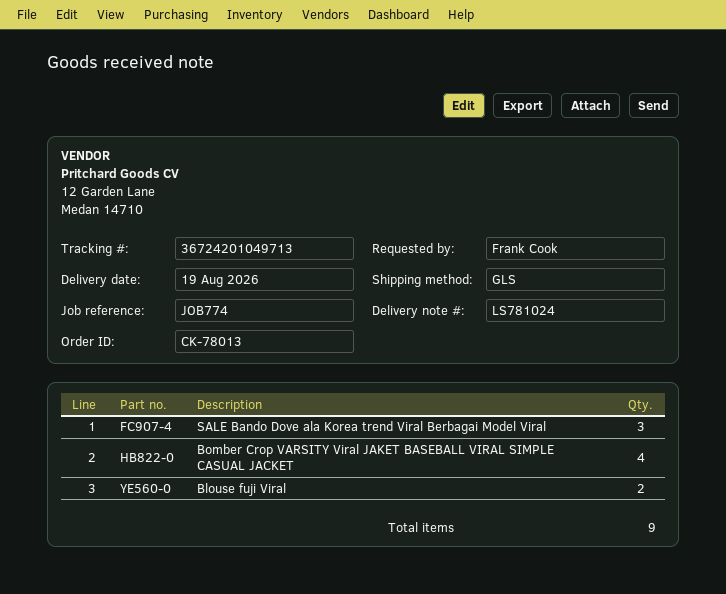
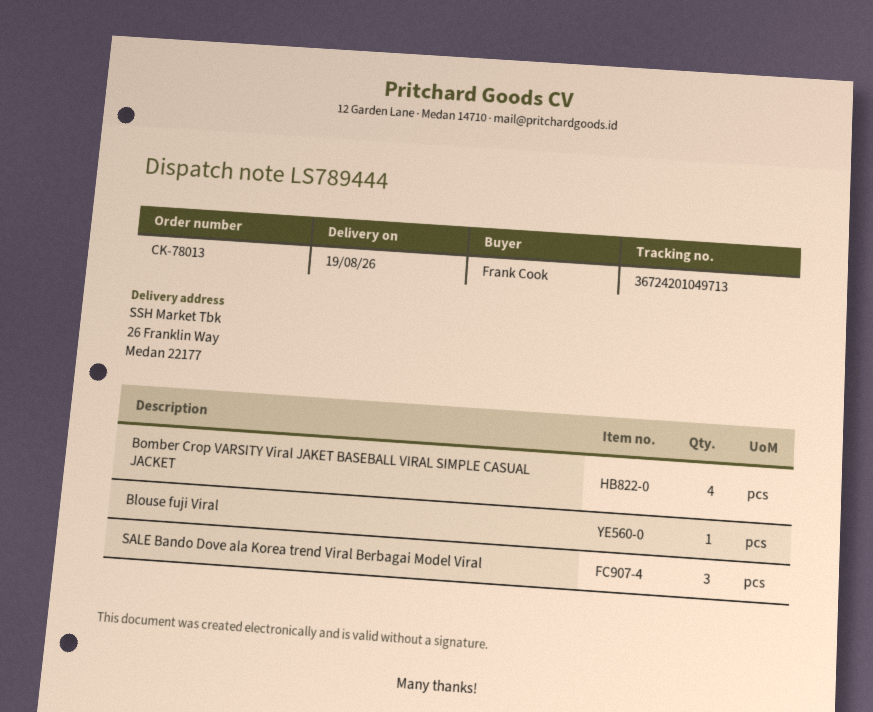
delivery note number: LS781024 -> LS789444
Blouse fuji Viral: 2 -> 1

